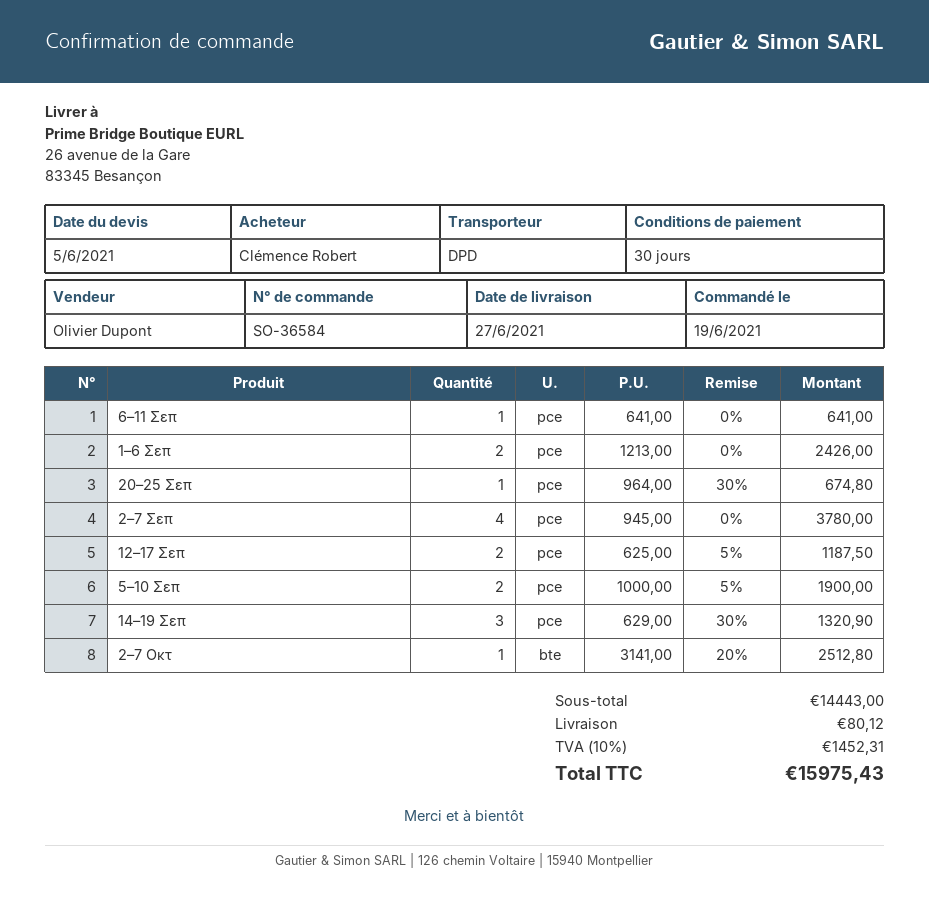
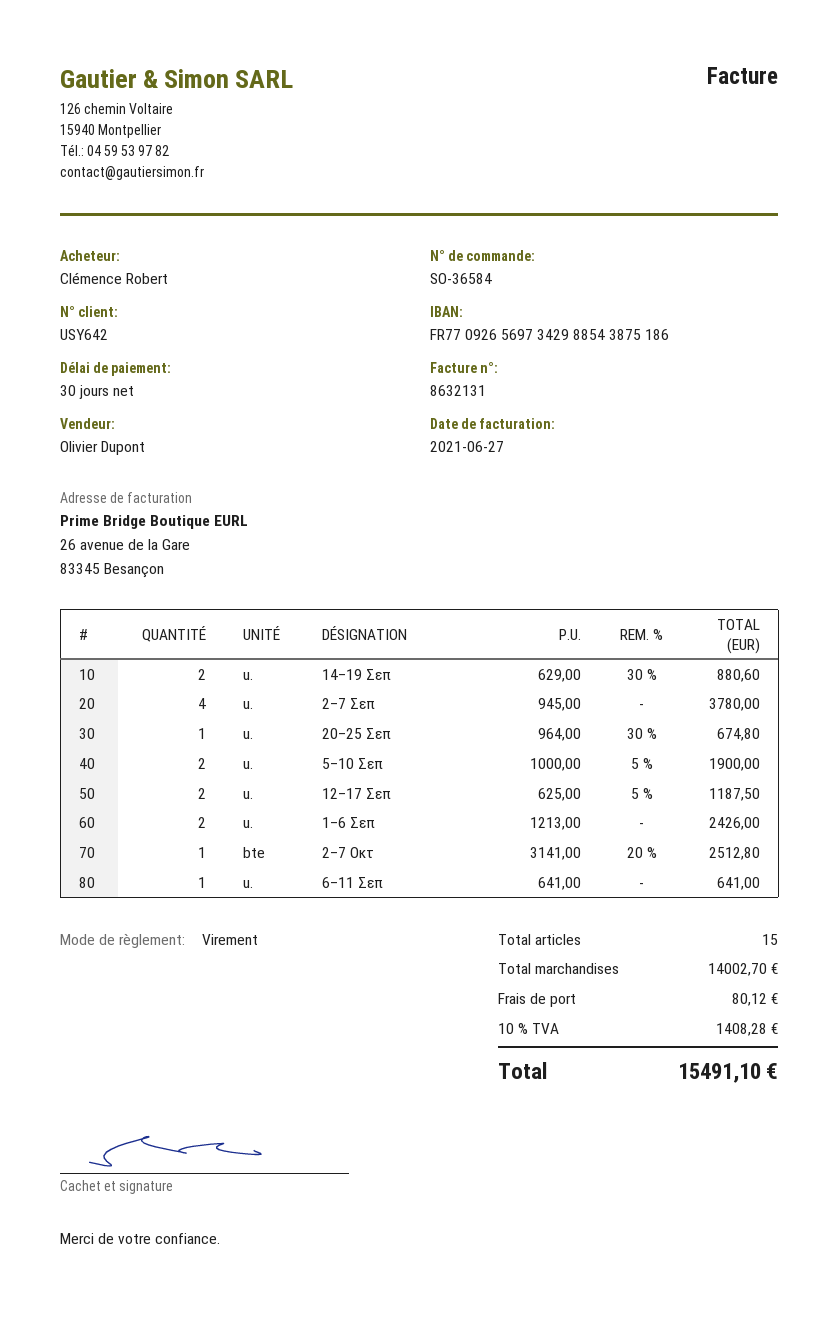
14–19 Σεπ: 3 x 629.00 - 30% = 1320.90 -> 2 x 629.00 - 30% = 880.60
subtotal: 14443.00 -> 14002.70
tax: 10% = 1452.31 -> 10% = 1408.28
total: 15975.43 -> 15491.10

